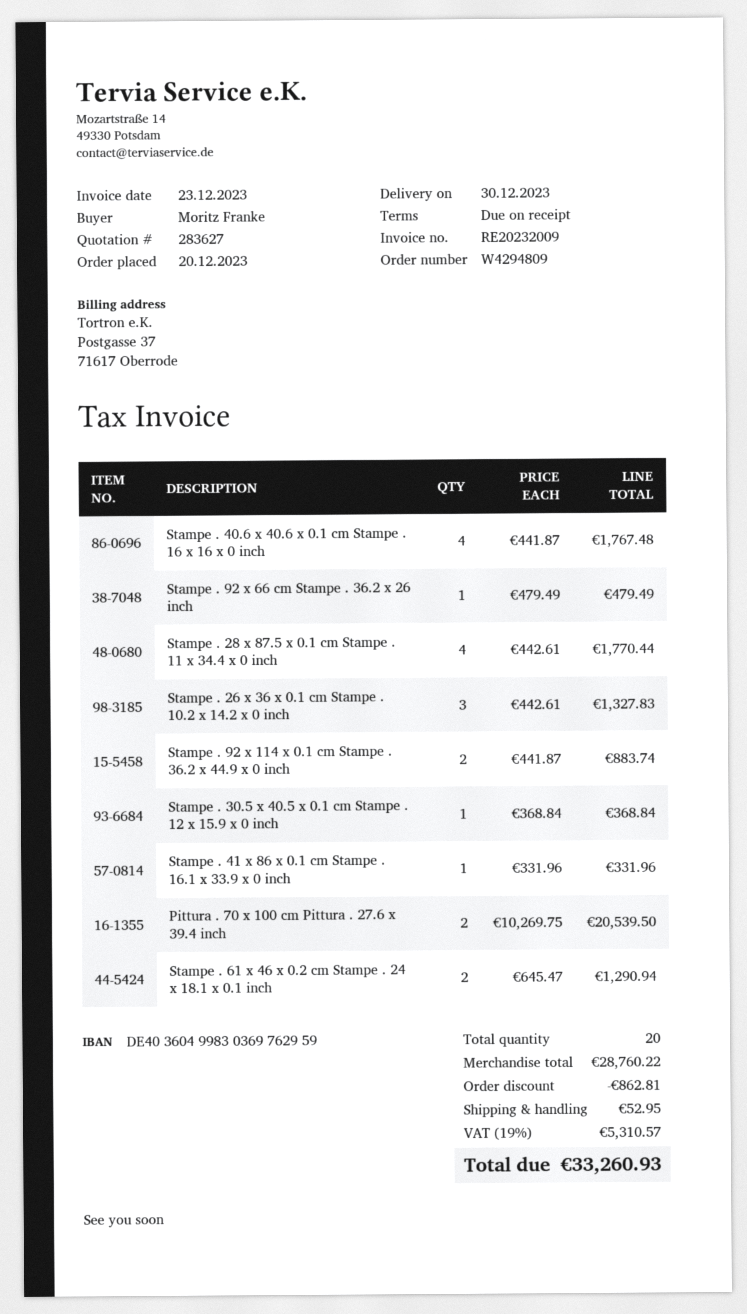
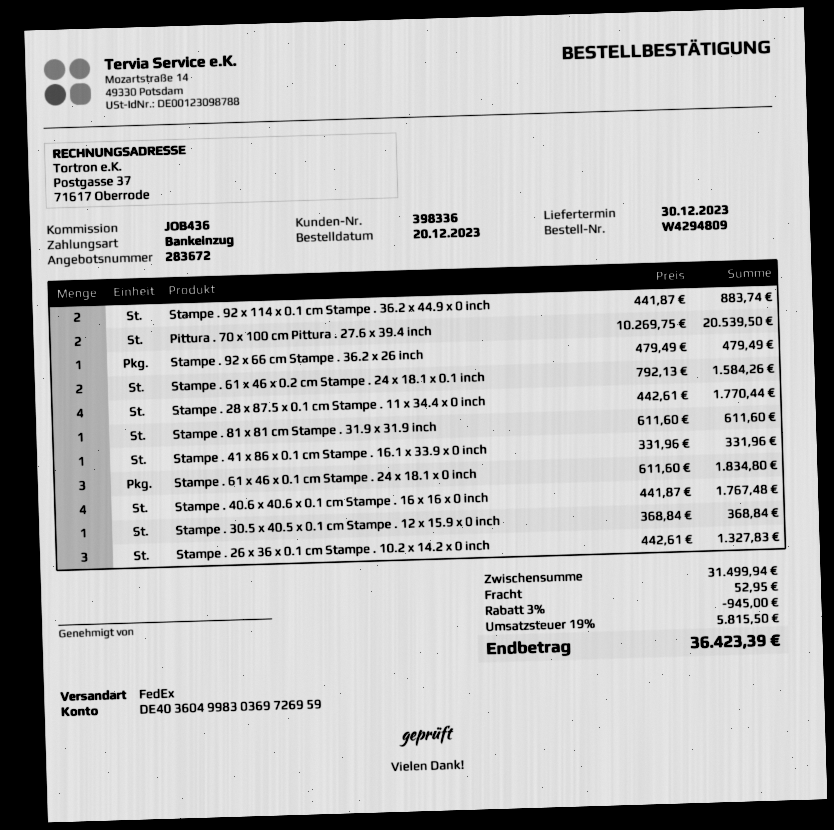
quote number: 283627 -> 283672
bank account: DE40360499830369762959 -> DE40360499830369726959
Stampe . 61 x 46 x 0.2 cm Stampe . 24 x 18.1 x 0.1 inch: 2 x 645.47 = 1290.94 -> 2 x 792.13 = 1584.26
Stampe . 81 x 81 cm Stampe . 31.9 x 31.9 inch: none -> 1 x 611.60 = 611.60
Stampe . 61 x 46 x 0.1 cm Stampe . 24 x 18.1 x 0 inch: none -> 3 x 611.60 = 1834.80
subtotal: 28760.22 -> 31499.94
discount: 862.81 -> 945.00
tax: 19% = 5310.57 -> 19% = 5815.50
total: 33260.93 -> 36423.39

